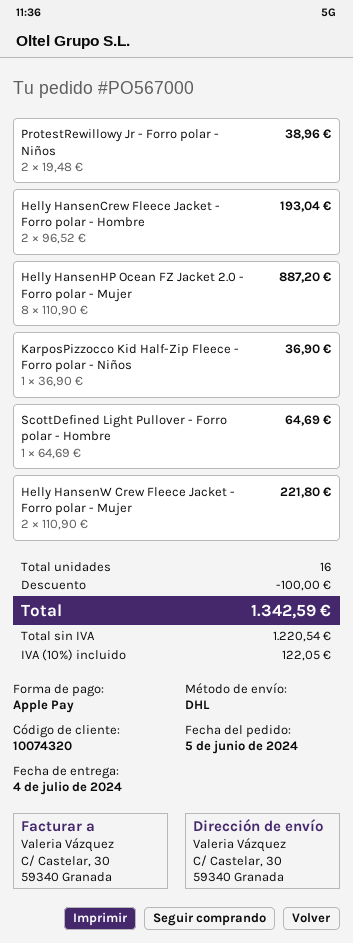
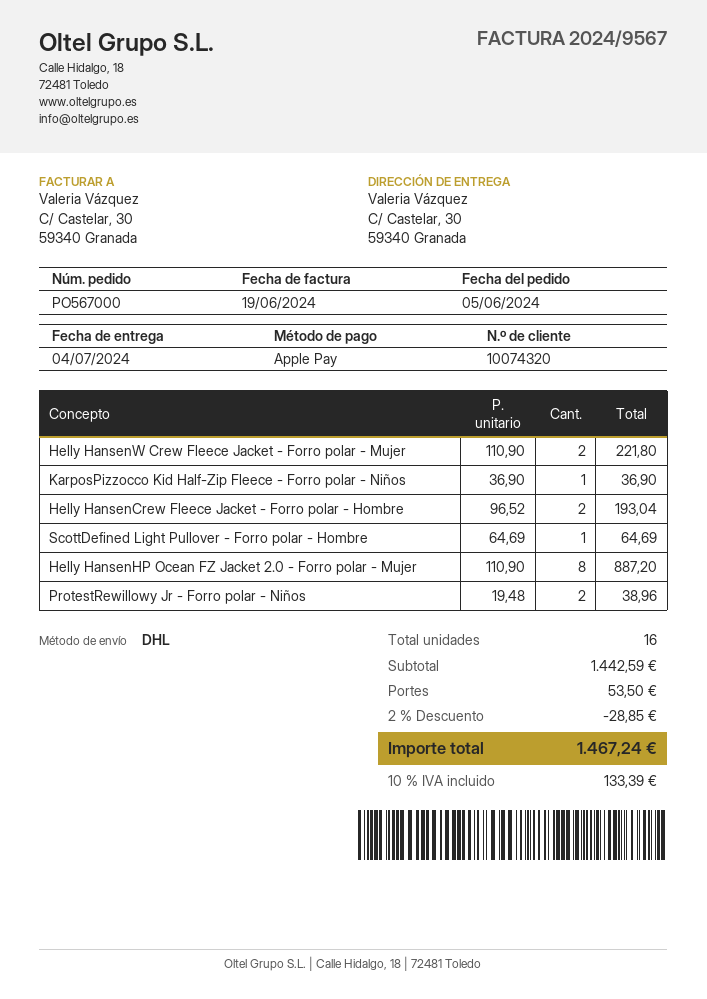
discount: 100.00 -> 28.85
shipping: none -> 53.50
tax: 10% = 122.05 -> 10% = 133.39
total: 1342.59 -> 1467.24

